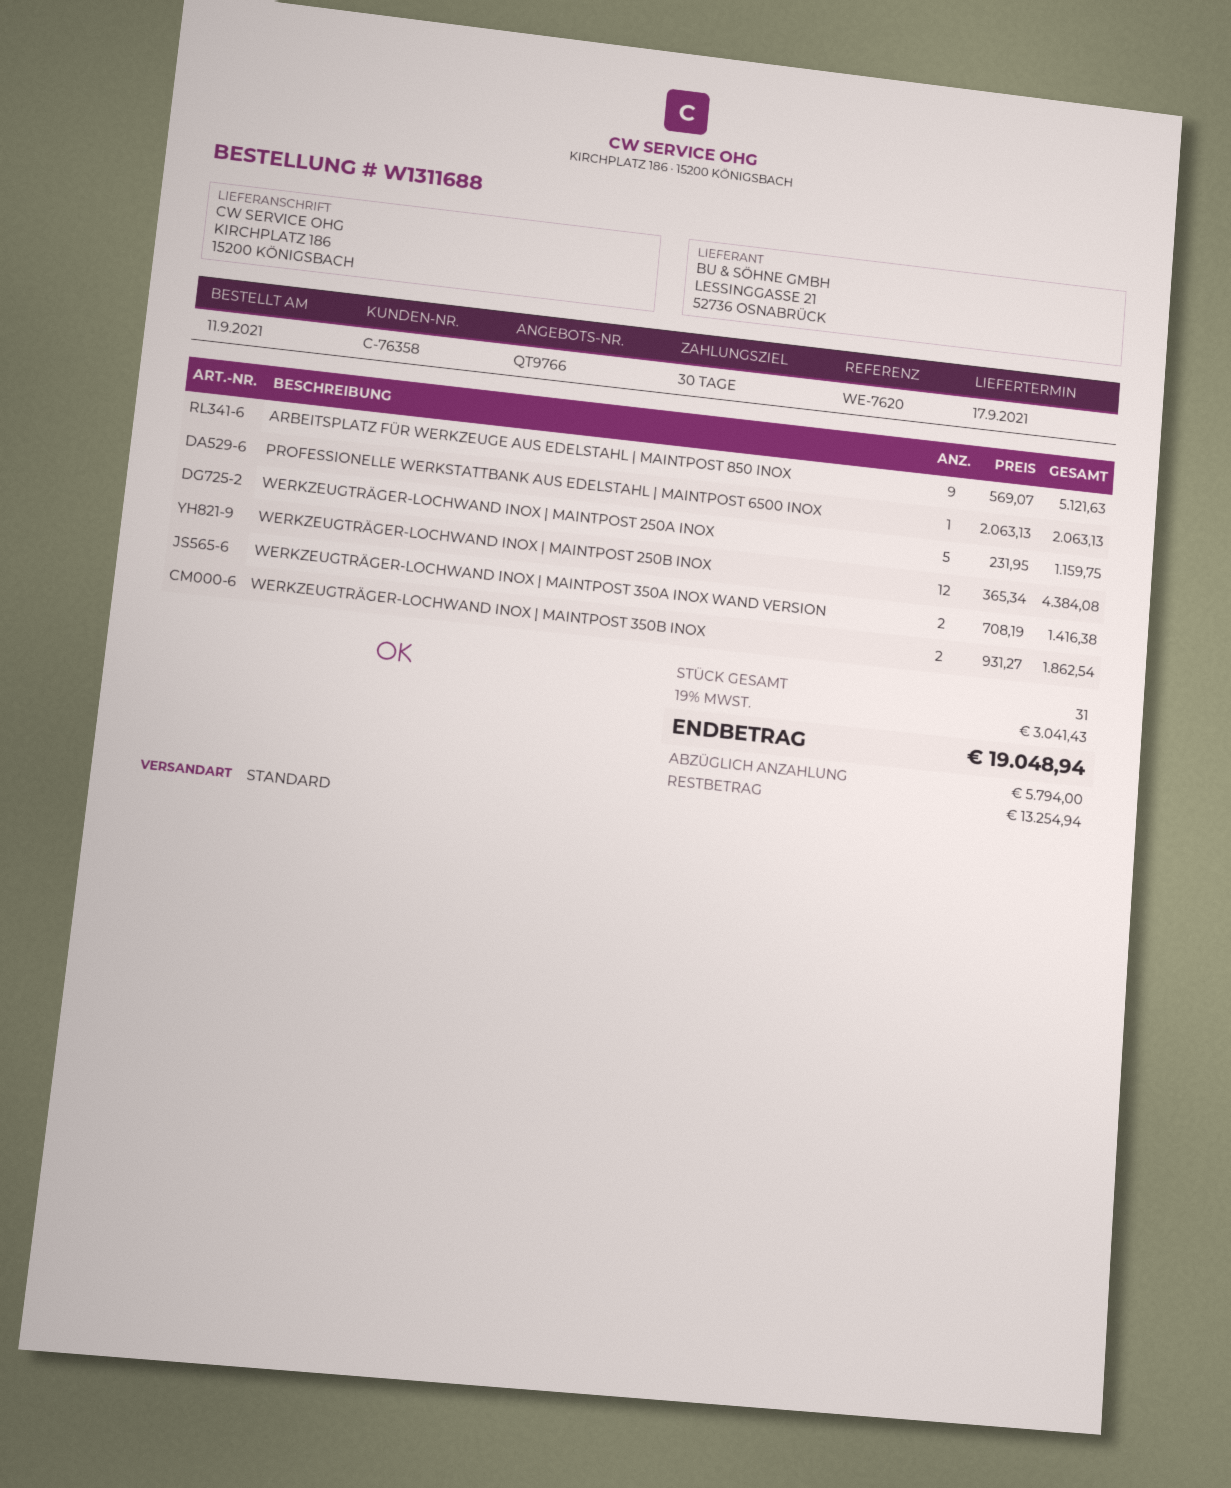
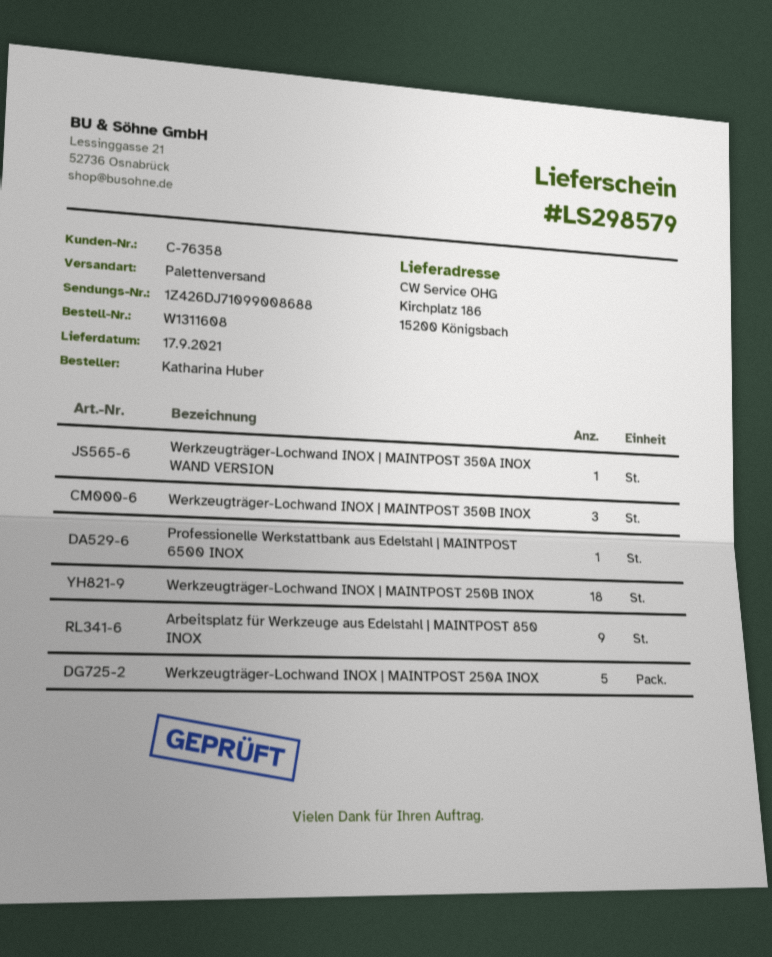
order number: W1311688 -> W1311608
shipping method: standard -> pallet freight
WERKZEUGTRÄGER-LOCHWAND INOX | MAINTPOST 250B INOX: 12 -> 18
WERKZEUGTRÄGER-LOCHWAND INOX | MAINTPOST 350A INOX WAND VERSION: 2 -> 1
WERKZEUGTRÄGER-LOCHWAND INOX | MAINTPOST 350B INOX: 2 -> 3

